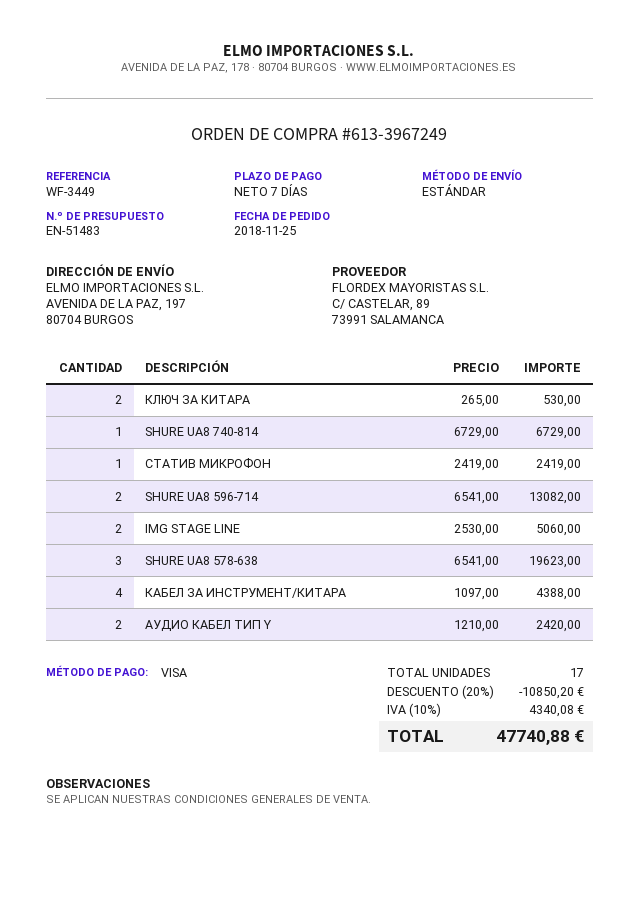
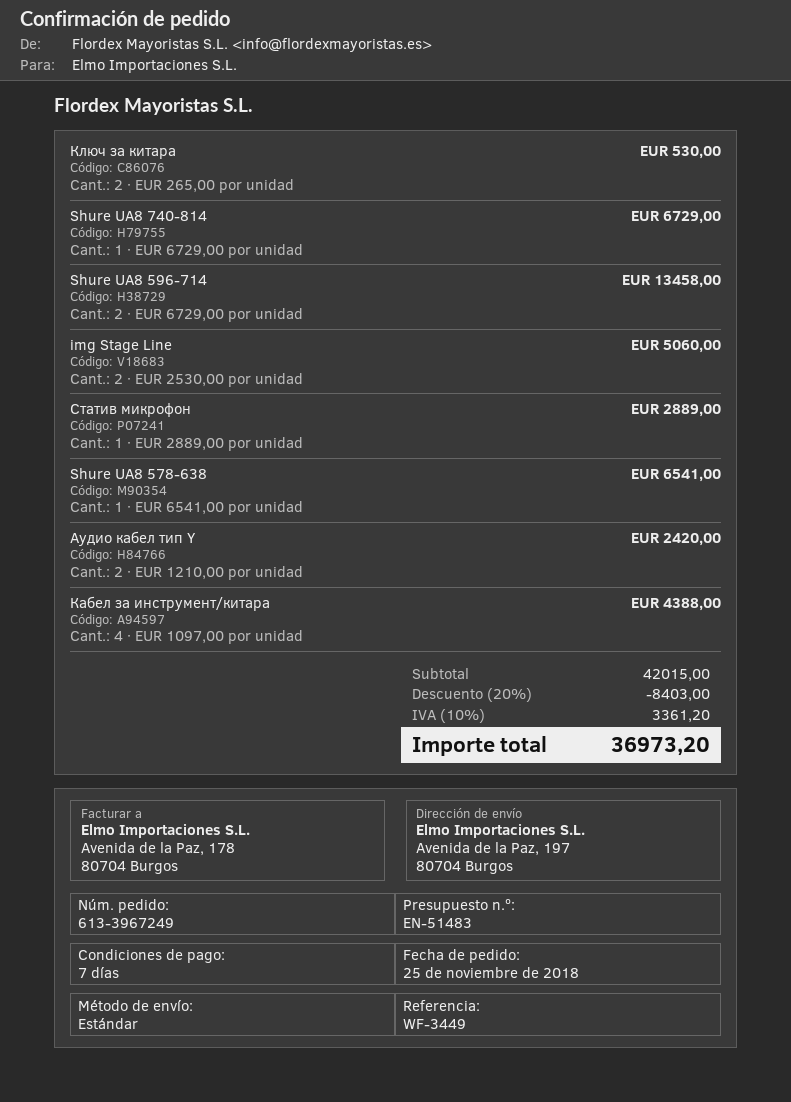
СТАТИВ МИКРОФОН: 1 x 2419.00 = 2419.00 -> 1 x 2889.00 = 2889.00
SHURE UA8 596-714: 2 x 6541.00 = 13082.00 -> 2 x 6729.00 = 13458.00
SHURE UA8 578-638: 3 x 6541.00 = 19623.00 -> 1 x 6541.00 = 6541.00
discount: 20% = 10850.20 -> 20% = 8403.00
tax: 10% = 4340.08 -> 10% = 3361.20
total: 47740.88 -> 36973.20

